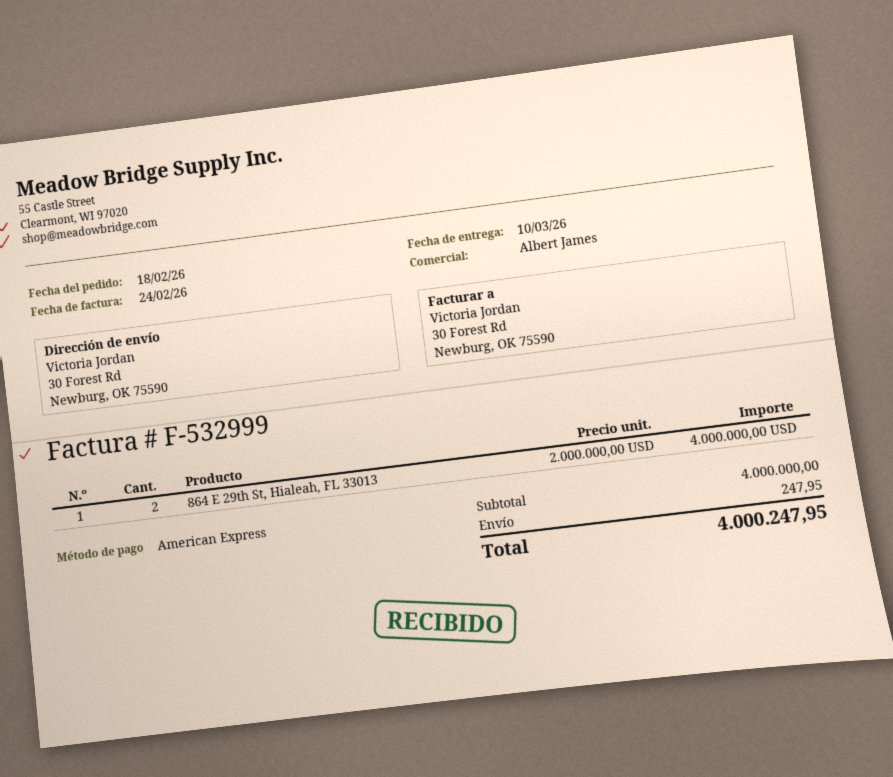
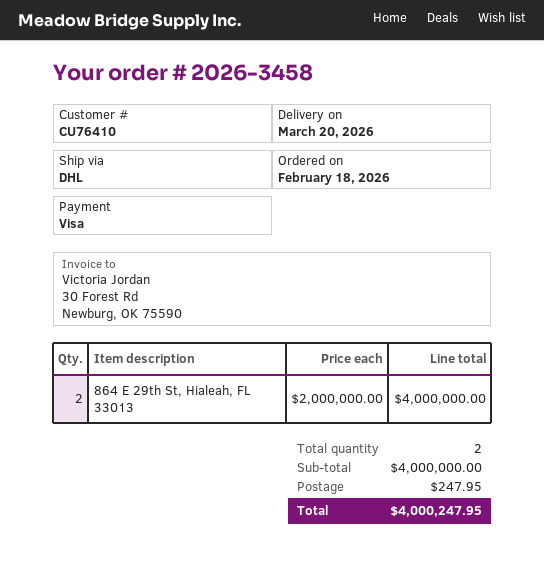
delivery date: 2026-03-10 -> 2026-03-20
payment method: American Express -> Visa

